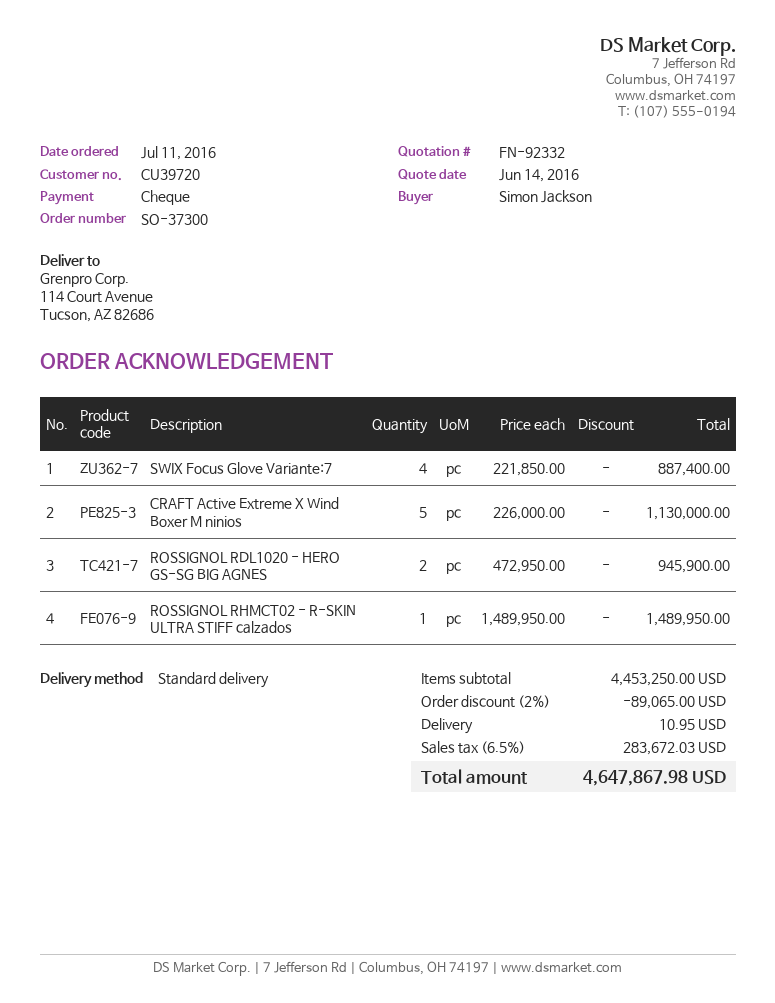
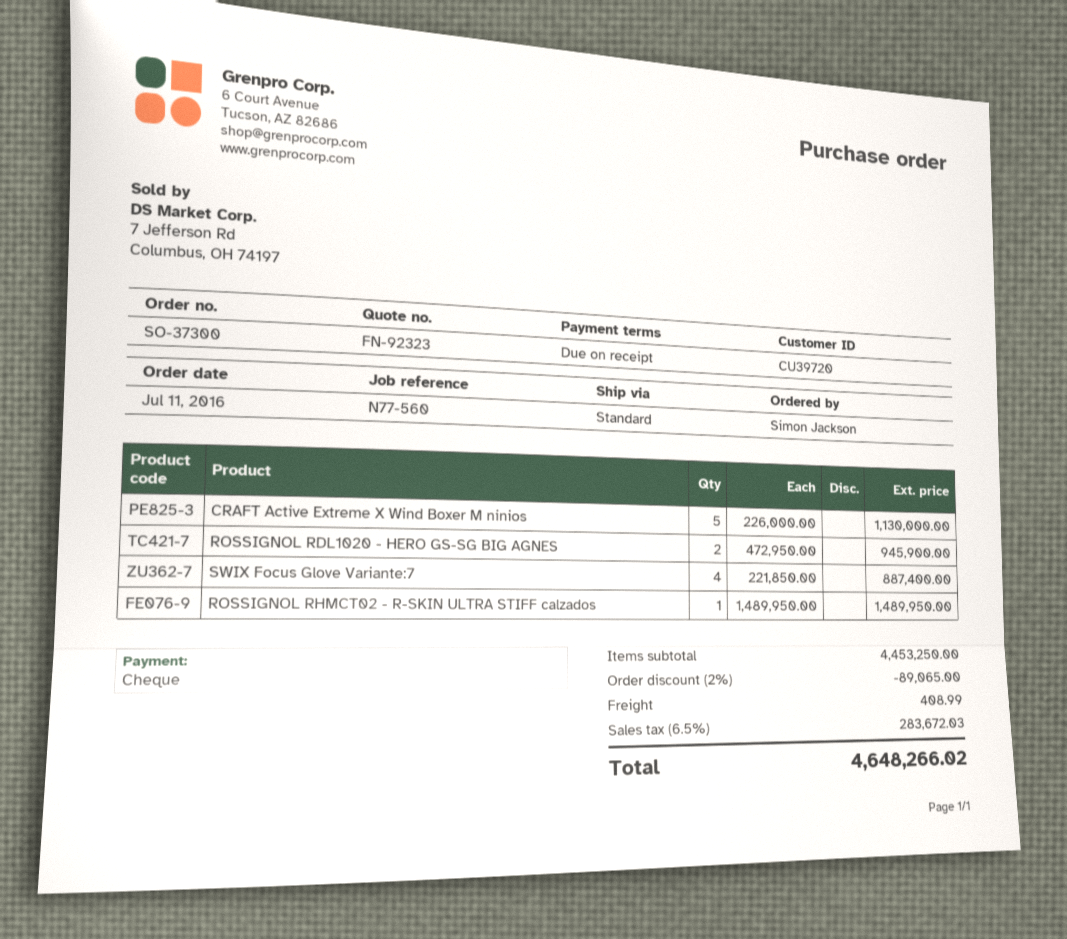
quote number: FN-92332 -> FN-92323
shipping: 10.95 -> 408.99
total: 4647867.98 -> 4648266.02

